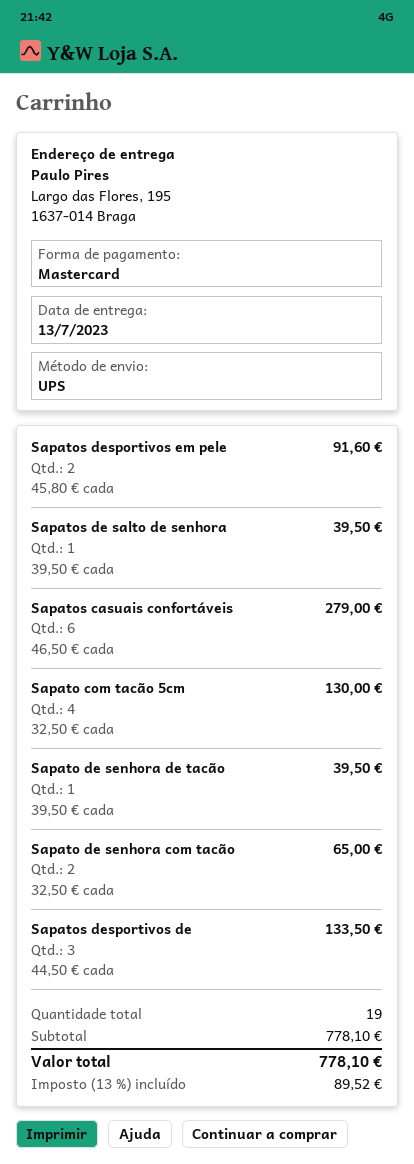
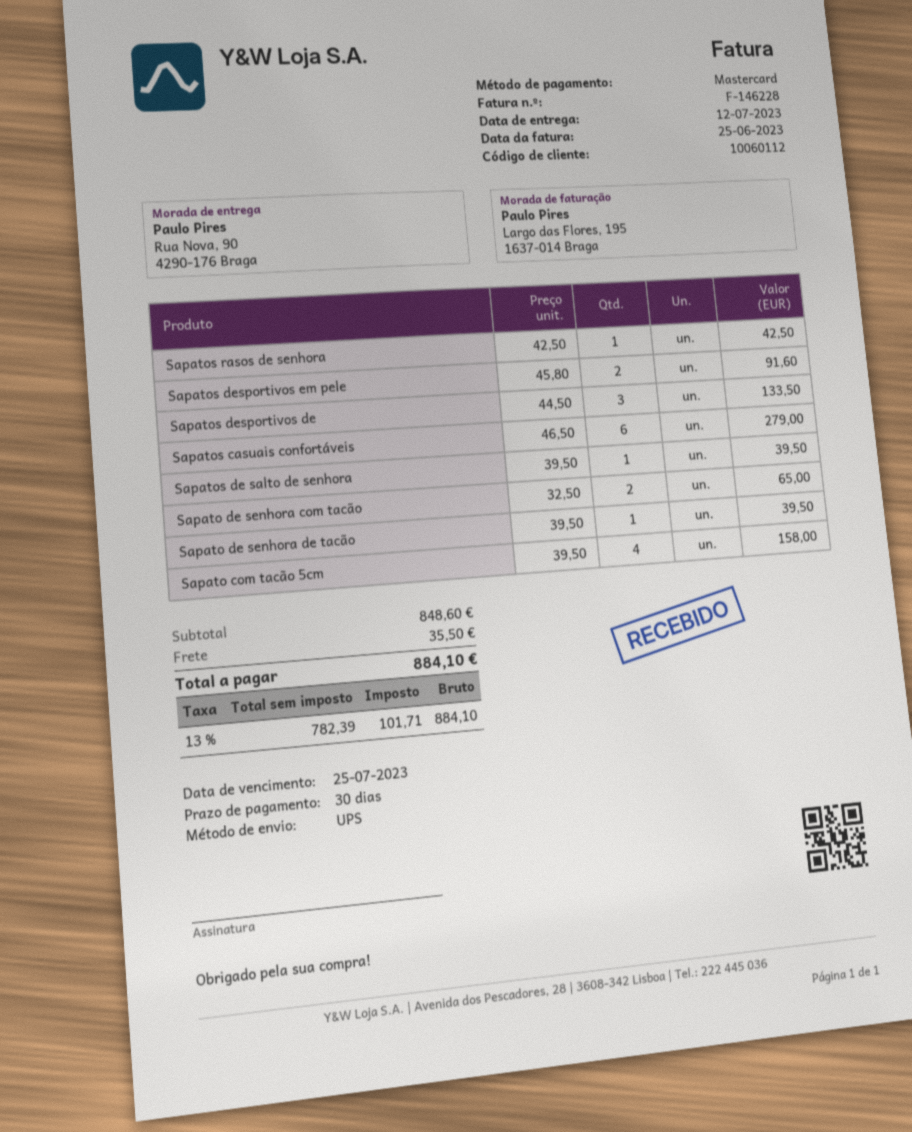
delivery date: 2023-07-13 -> 2023-07-12
ship to: Largo das Flores, 195, 1637-014 Braga -> Rua Nova, 90, 4290-176 Braga
Sapato com tacão 5cm: 4 x 32.50 = 130.00 -> 4 x 39.50 = 158.00
Sapatos rasos de senhora: none -> 1 x 42.50 = 42.50
subtotal: 778.10 -> 848.60
shipping: none -> 35.50
tax: 13% = 89.52 -> 13% = 101.71
total: 778.10 -> 884.10

